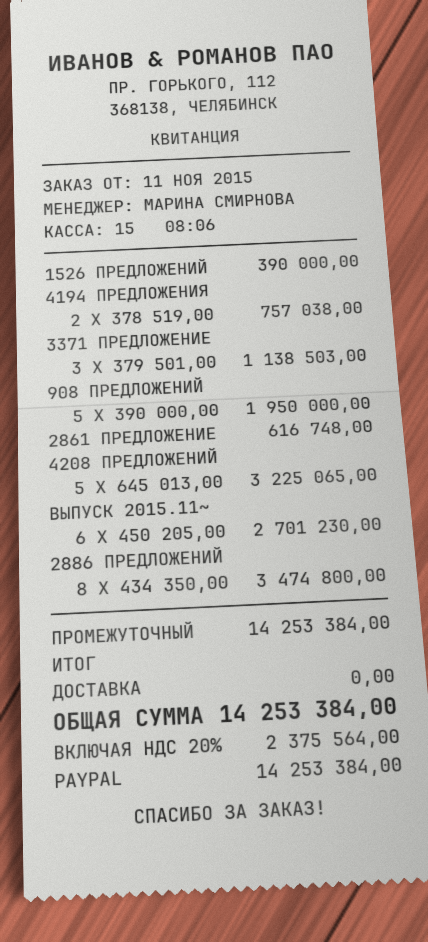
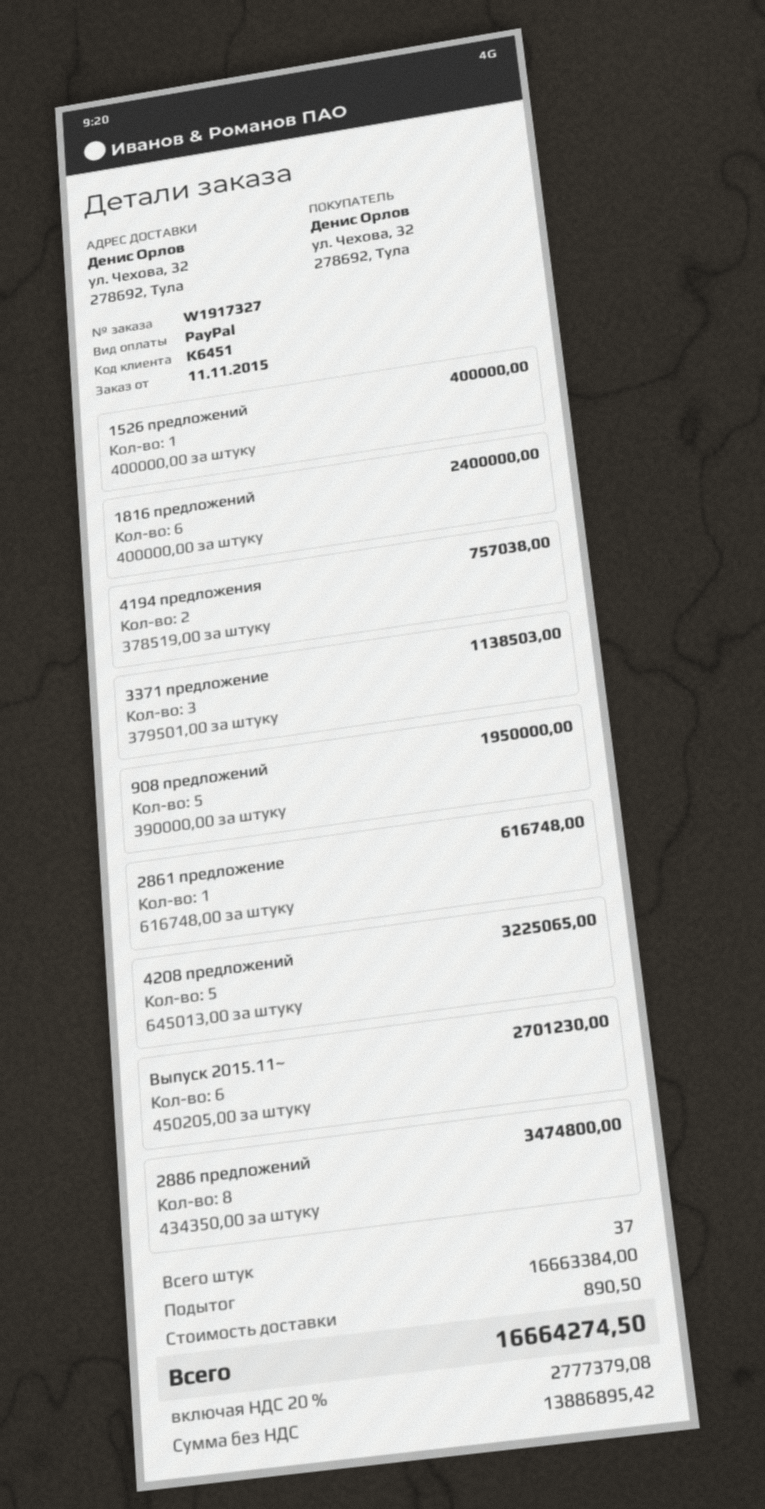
1526 ПРЕДЛОЖЕНИЙ: 1 x 390000.00 = 390000.00 -> 1 x 400000.00 = 400000.00
1816 предложений: none -> 6 x 400000.00 = 2400000.00
subtotal: 14253384.00 -> 16663384.00
shipping: 0.00 -> 890.50
tax: 20% = 2375564.00 -> 20% = 2777379.08
total: 14253384.00 -> 16664274.50

